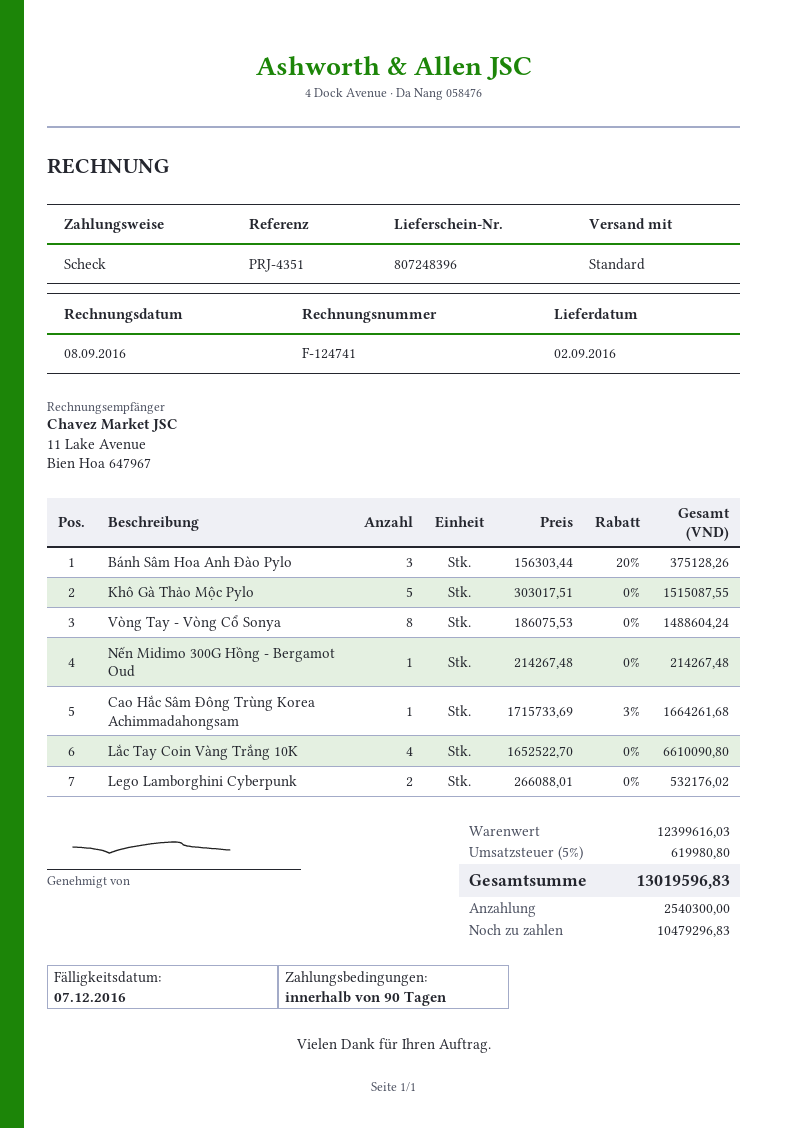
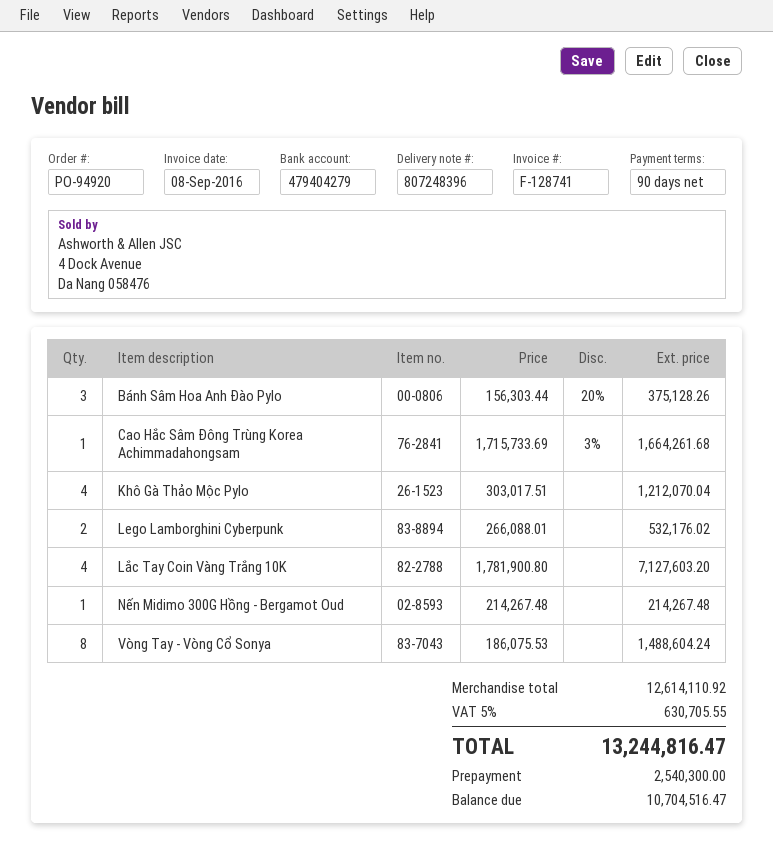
invoice number: F-124741 -> F-128741
Khô Gà Thảo Mộc Pylo: 5 x 303017.51 = 1515087.55 -> 4 x 303017.51 = 1212070.04
Lắc Tay Coin Vàng Trắng 10K: 4 x 1652522.70 = 6610090.80 -> 4 x 1781900.80 = 7127603.20
subtotal: 12399616.03 -> 12614110.92
tax: 5% = 619980.80 -> 5% = 630705.55
total: 13019596.83 -> 13244816.47
balance: 10479296.83 -> 10704516.47

